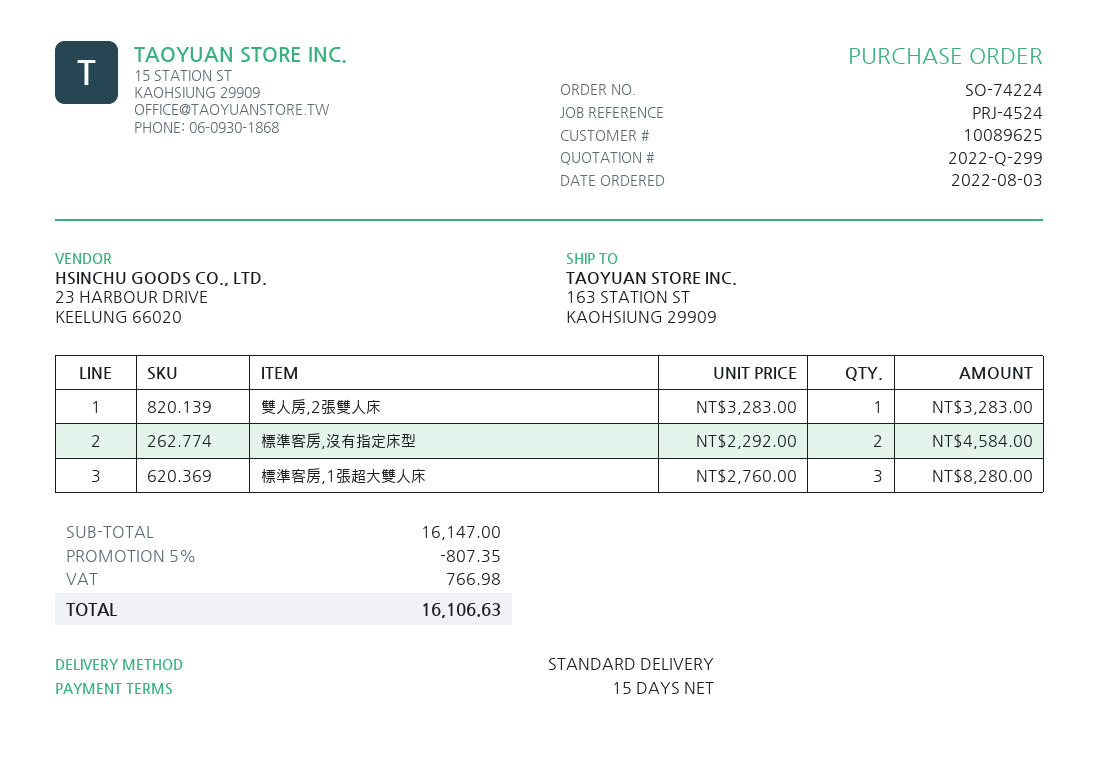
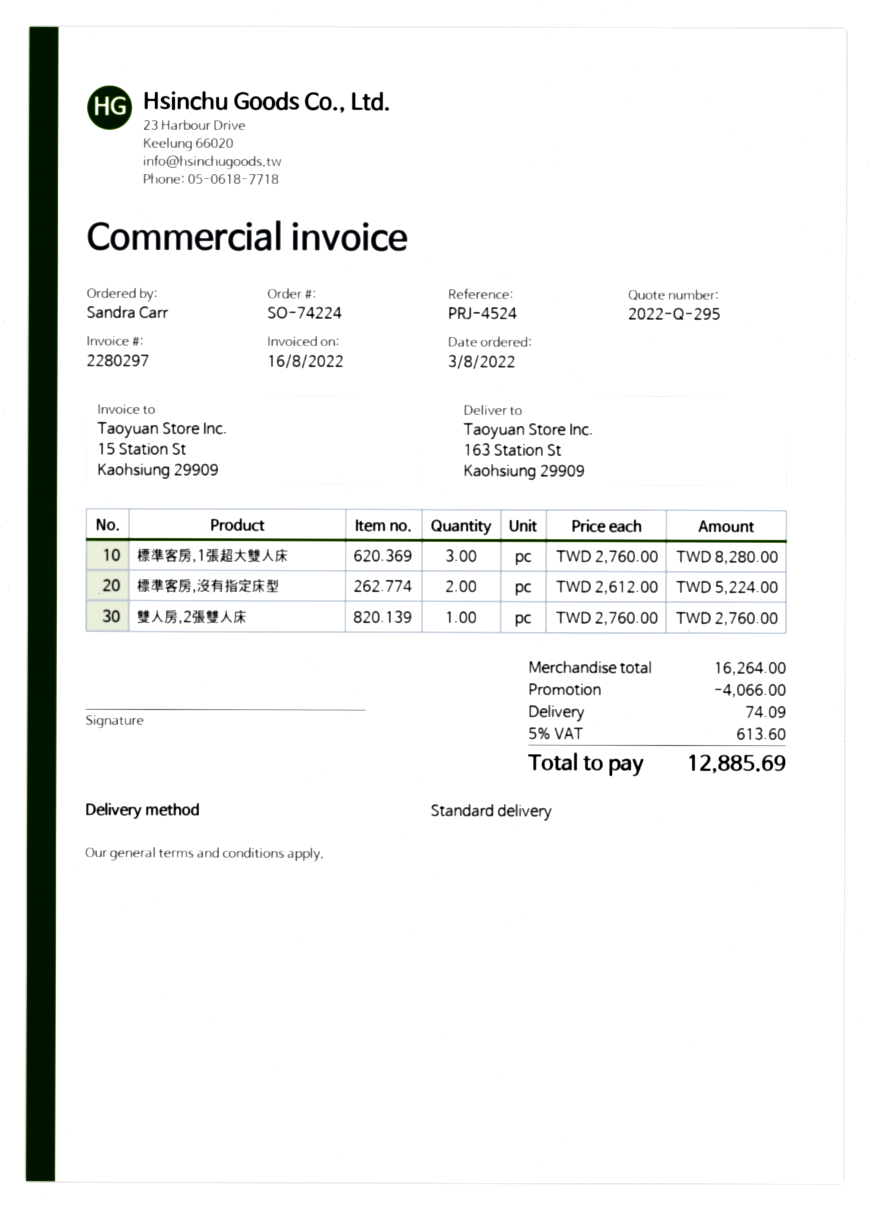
quote number: 2022-Q-299 -> 2022-Q-295
雙人房,2張雙人床: 1 x 3283.00 = 3283.00 -> 1 x 2760.00 = 2760.00
標準客房,沒有指定床型: 2 x 2292.00 = 4584.00 -> 2 x 2612.00 = 5224.00
subtotal: 16147.00 -> 16264.00
discount: 807.35 -> 4066.00
shipping: none -> 74.09
tax: 766.98 -> 613.60
total: 16106.63 -> 12885.69

